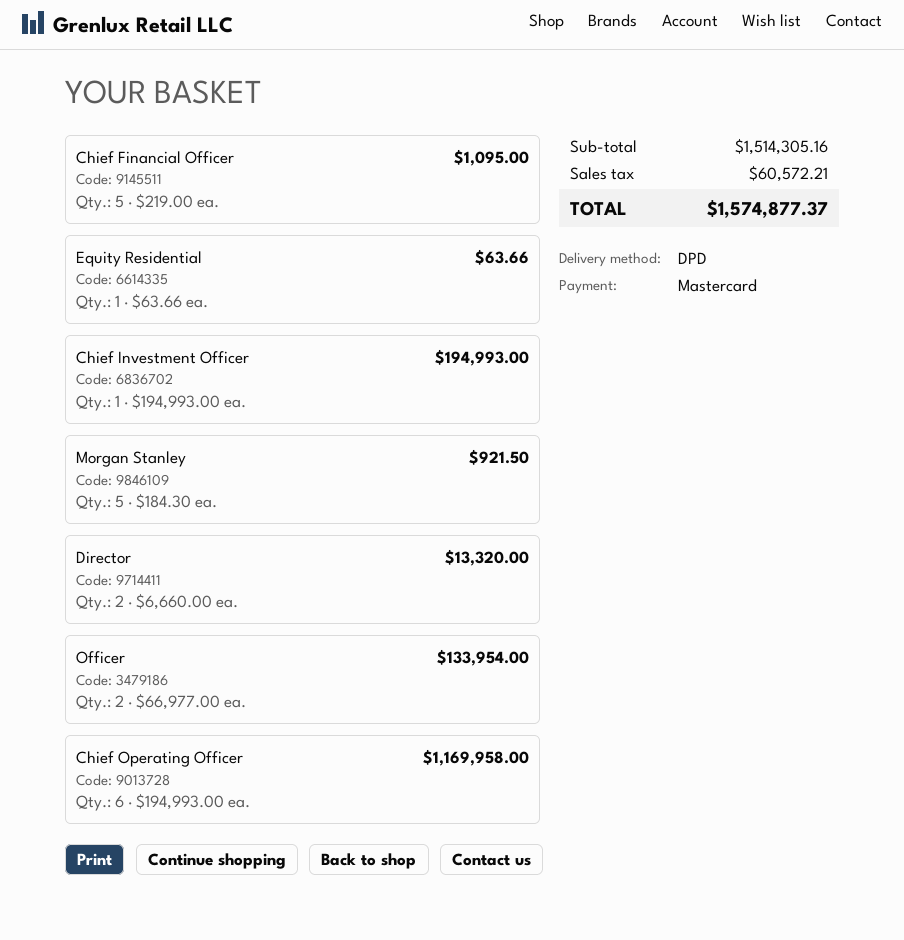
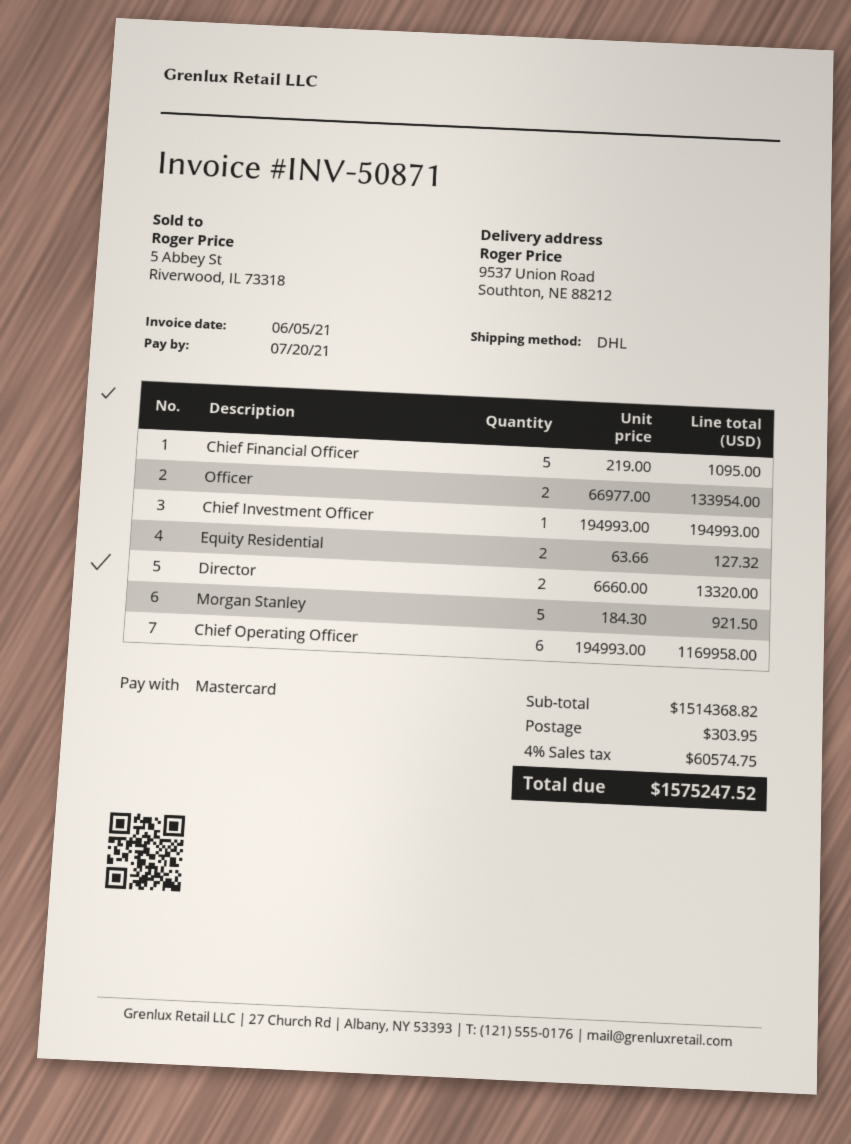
shipping method: DPD -> DHL
Equity Residential: 1 x 63.66 = 63.66 -> 2 x 63.66 = 127.32
subtotal: 1514305.16 -> 1514368.82
shipping: none -> 303.95
tax: 60572.21 -> 60574.75
total: 1574877.37 -> 1575247.52

